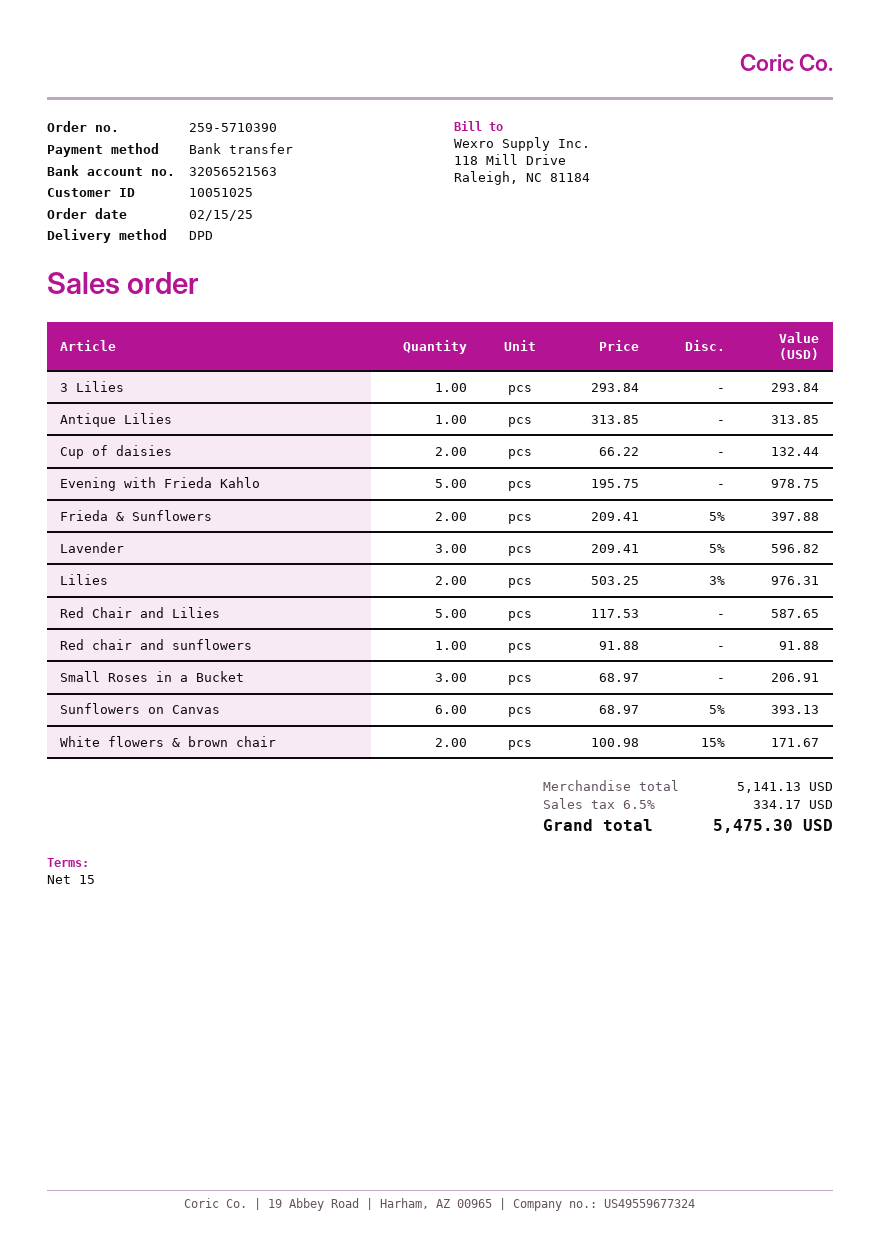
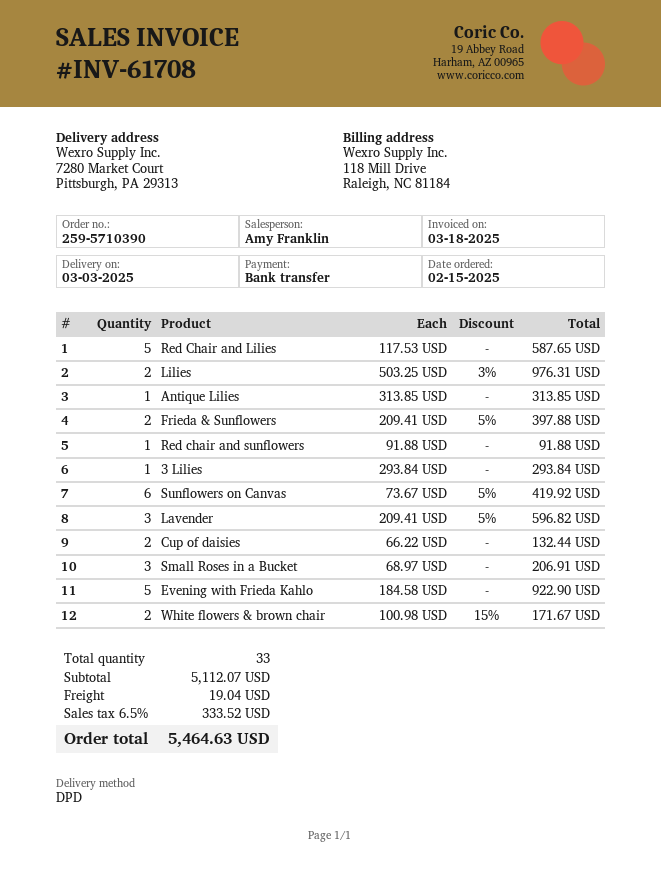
Evening with Frieda Kahlo: 5 x 195.75 = 978.75 -> 5 x 184.58 = 922.90
Sunflowers on Canvas: 6 x 68.97 - 5% = 393.13 -> 6 x 73.67 - 5% = 419.92
subtotal: 5141.13 -> 5112.07
shipping: none -> 19.04
tax: 6.5% = 334.17 -> 6.5% = 333.52
total: 5475.30 -> 5464.63

